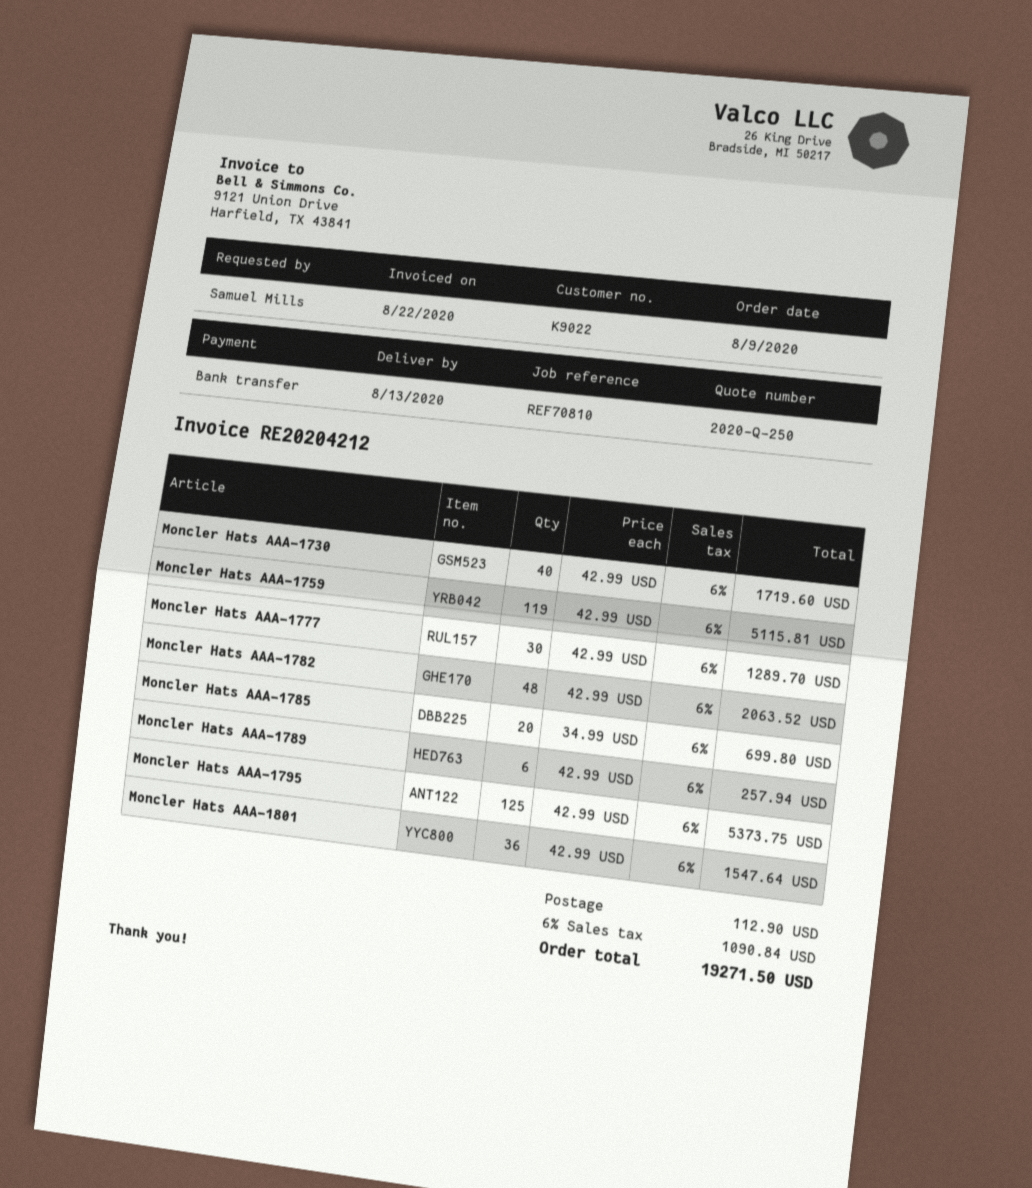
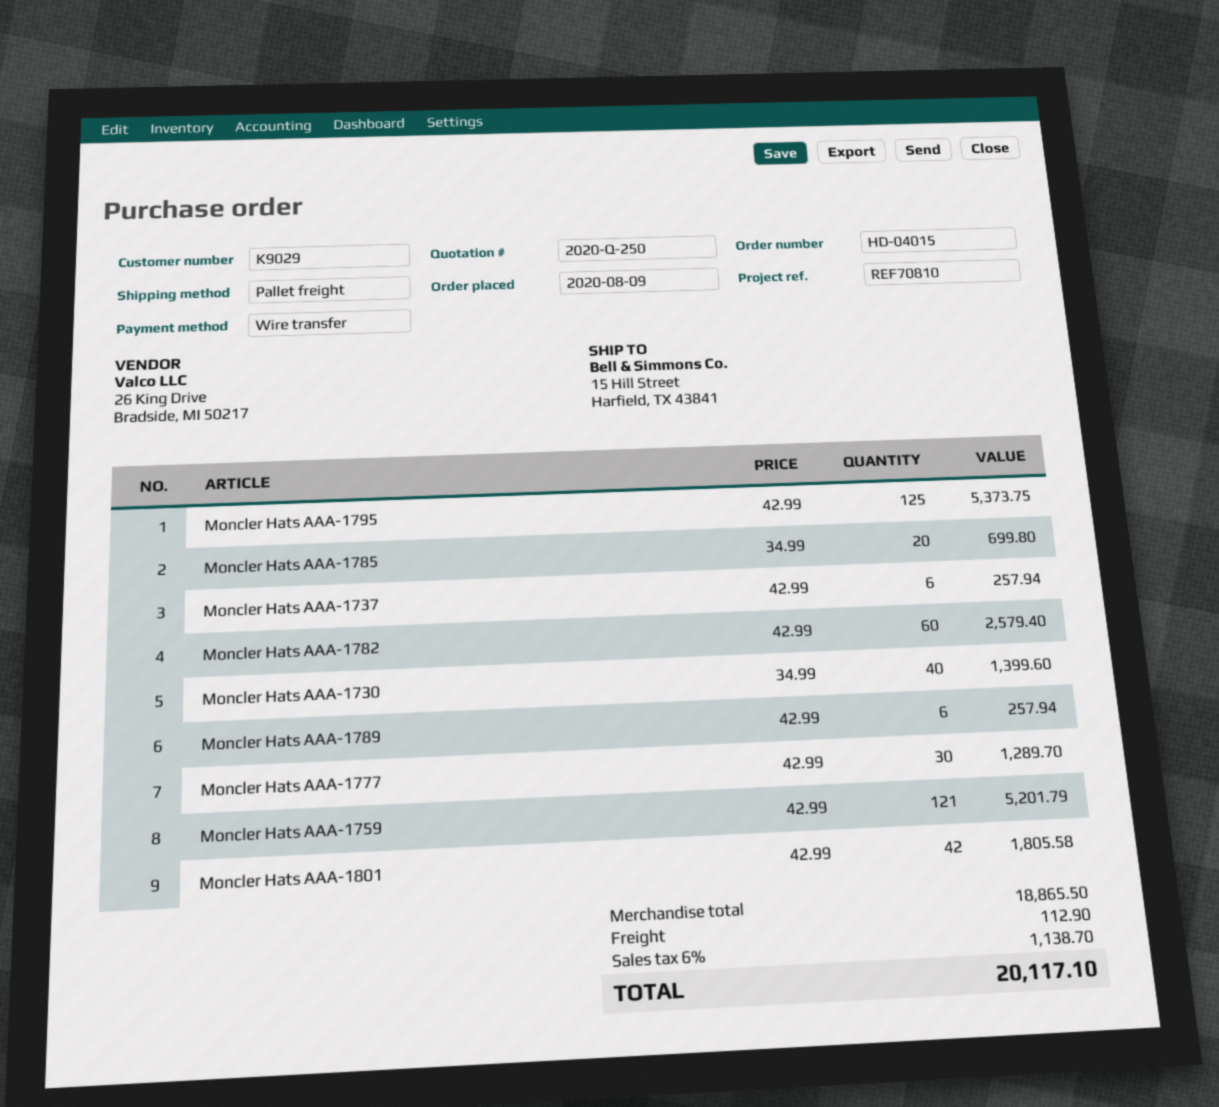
customer number: K9022 -> K9029
Moncler Hats AAA-1730: 40 x 42.99 = 1719.60 -> 40 x 34.99 = 1399.60
Moncler Hats AAA-1759: 119 x 42.99 = 5115.81 -> 121 x 42.99 = 5201.79
Moncler Hats AAA-1782: 48 x 42.99 = 2063.52 -> 60 x 42.99 = 2579.40
Moncler Hats AAA-1801: 36 x 42.99 = 1547.64 -> 42 x 42.99 = 1805.58
Moncler Hats AAA-1737: none -> 6 x 42.99 = 257.94
tax: 6% = 1090.84 -> 6% = 1138.70
total: 19271.50 -> 20117.10

